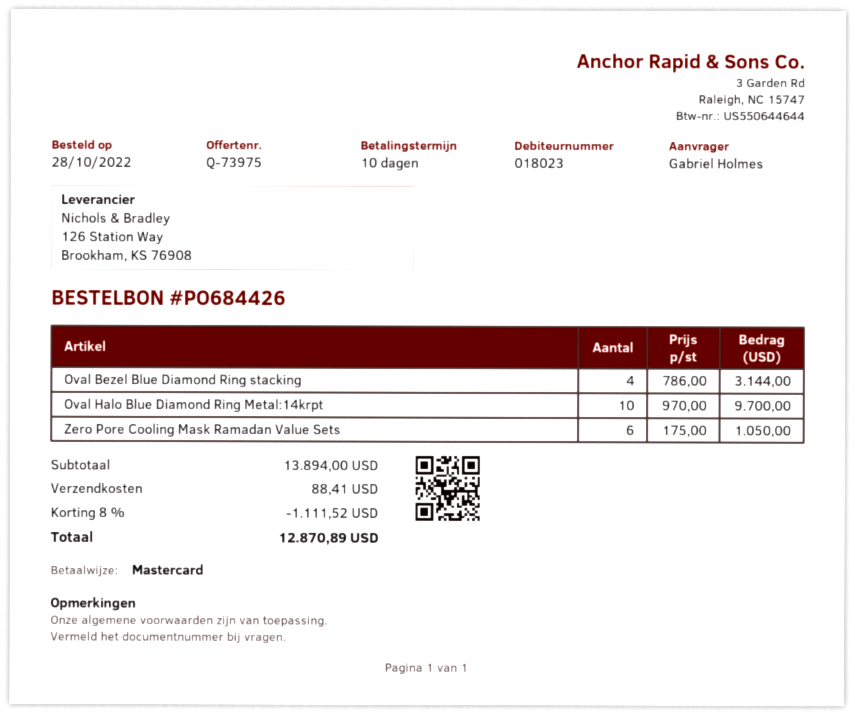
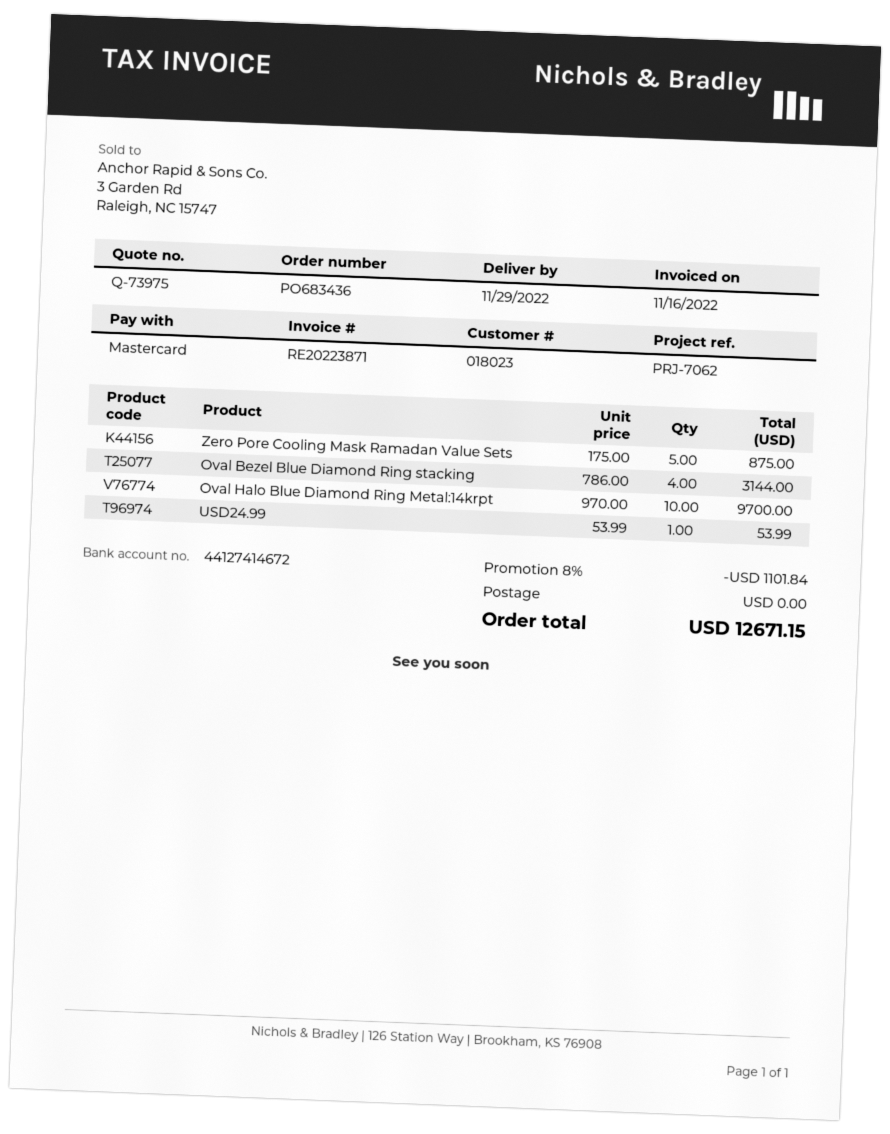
order number: PO684426 -> PO683436
Zero Pore Cooling Mask Ramadan Value Sets: 6 x 175.00 = 1050.00 -> 5 x 175.00 = 875.00
USD24.99: none -> 1 x 53.99 = 53.99
discount: 8% = 1111.52 -> 8% = 1101.84
shipping: 88.41 -> 0.00
total: 12870.89 -> 12671.15

